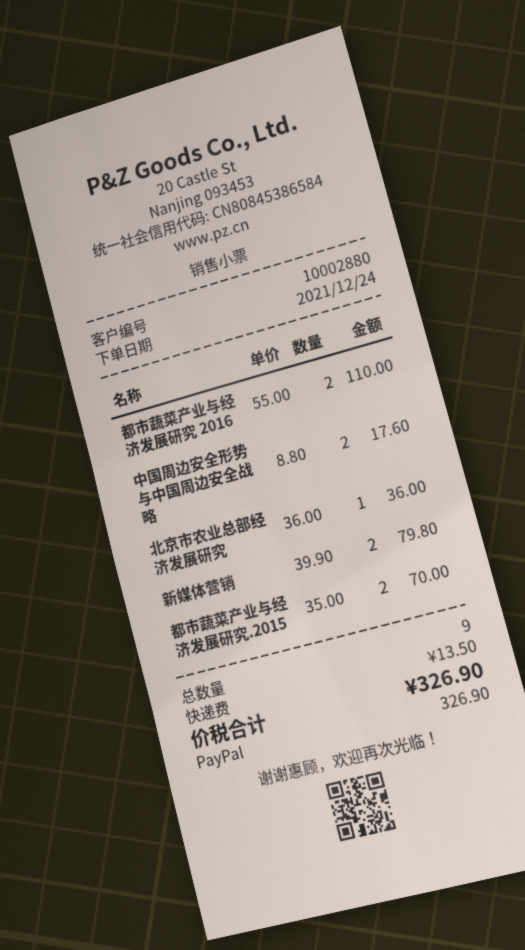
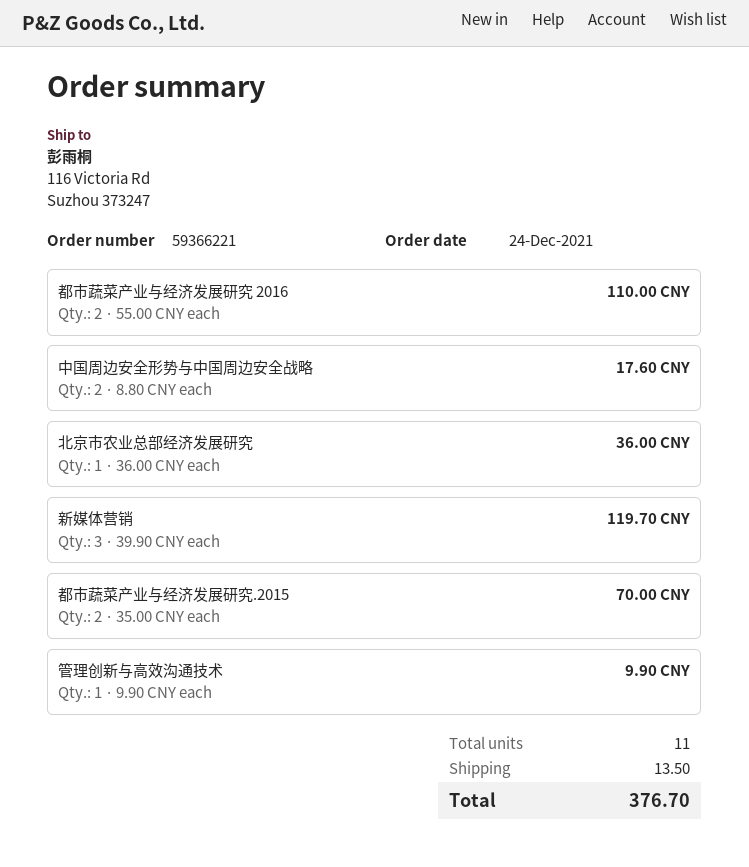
新媒体营销: 2 x 39.90 = 79.80 -> 3 x 39.90 = 119.70
管理创新与高效沟通技术: none -> 1 x 9.90 = 9.90
total quantity: 9 -> 11
total: 326.90 -> 376.70

